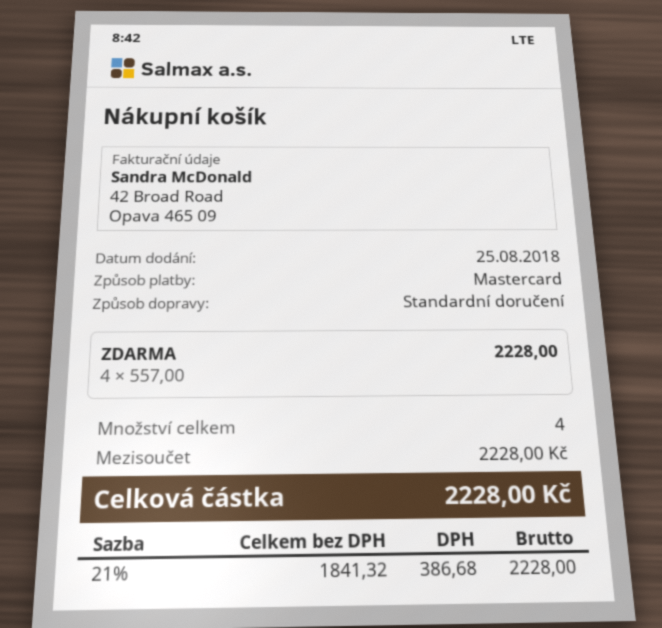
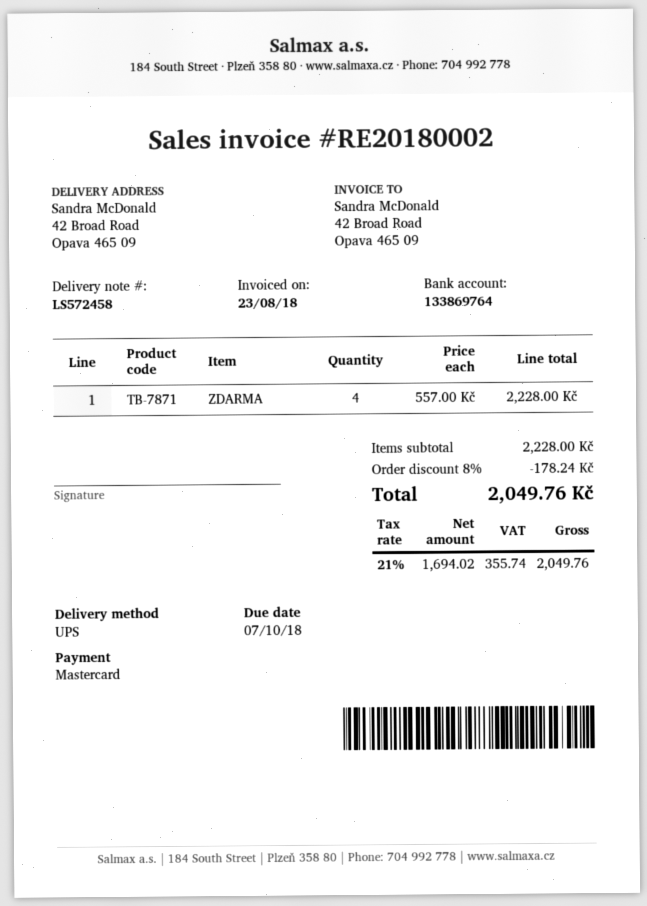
shipping method: standard -> UPS
discount: none -> 8% = 178.24
net: 1841.32 -> 1694.02
tax: 21% = 386.68 -> 21% = 355.74
total: 2228.00 -> 2049.76

